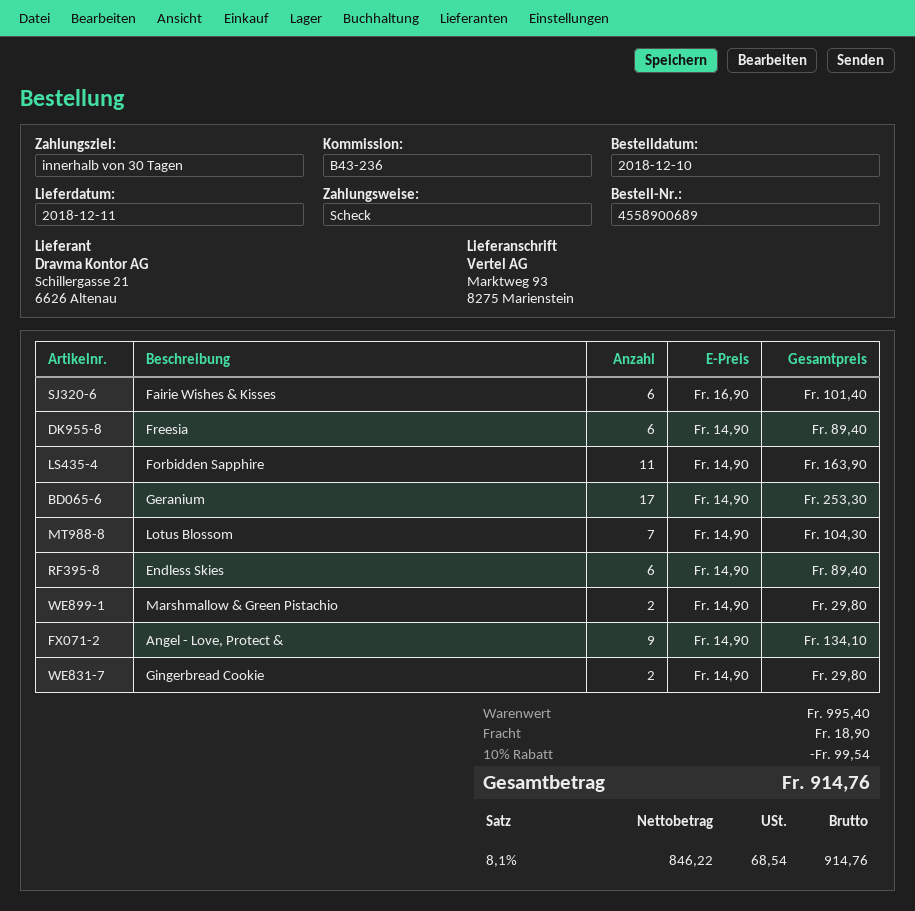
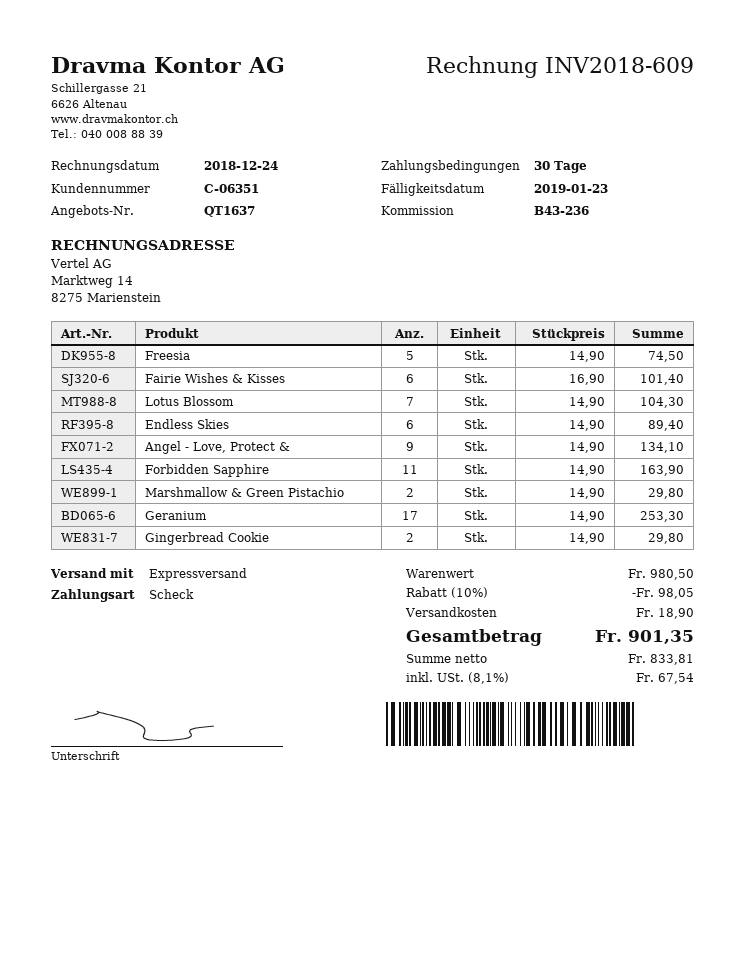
Freesia: 6 x 14.90 = 89.40 -> 5 x 14.90 = 74.50
subtotal: 995.40 -> 980.50
discount: 10% = 99.54 -> 10% = 98.05
net: 846.22 -> 833.81
tax: 8.1% = 68.54 -> 8.1% = 67.54
total: 914.76 -> 901.35

